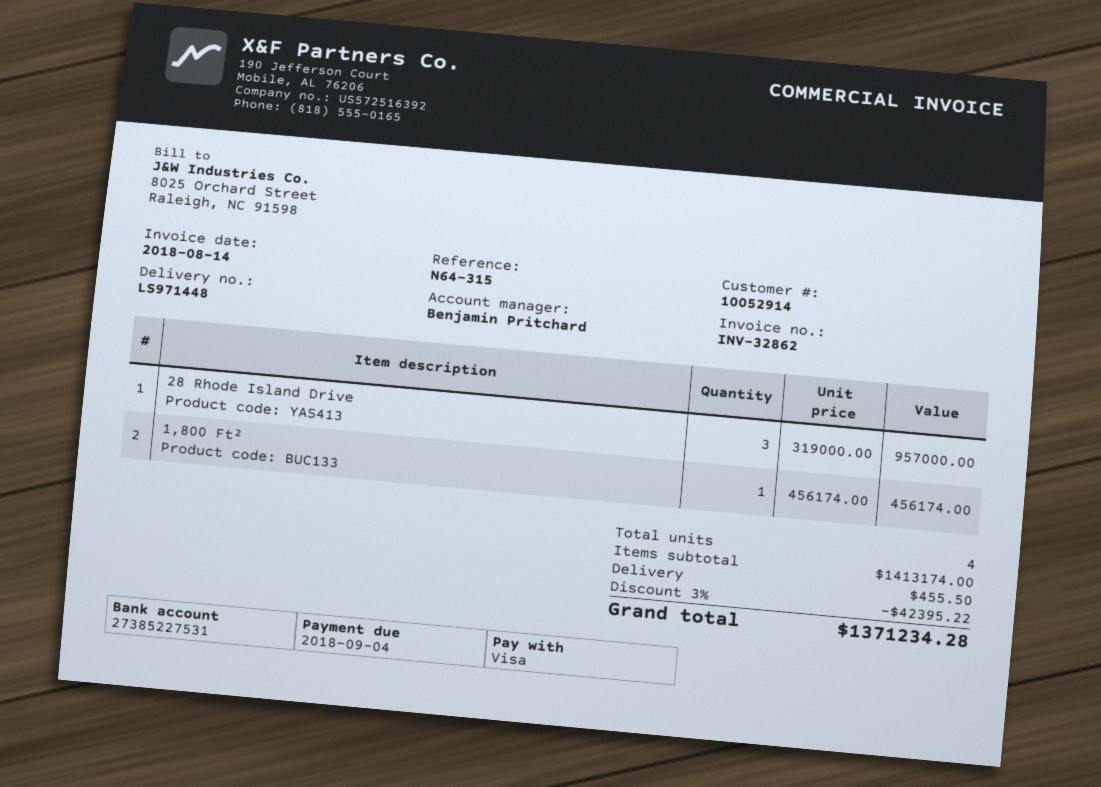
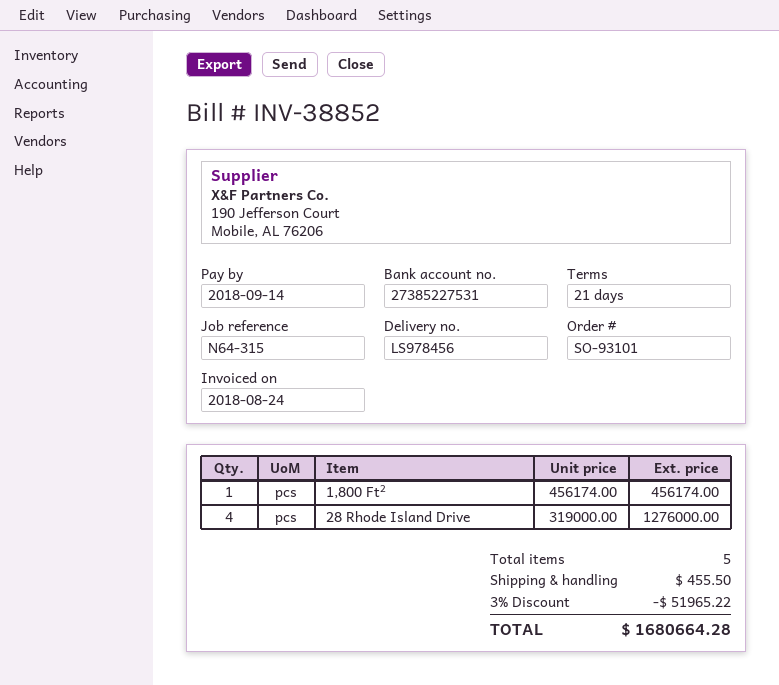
delivery note number: LS971448 -> LS978456
invoice number: INV-32862 -> INV-38852
invoice date: 2018-08-14 -> 2018-08-24
due date: 2018-09-04 -> 2018-09-14
28 Rhode Island Drive: 3 x 319000.00 = 957000.00 -> 4 x 319000.00 = 1276000.00
total quantity: 4 -> 5
discount: 3% = 42395.22 -> 3% = 51965.22
total: 1371234.28 -> 1680664.28

